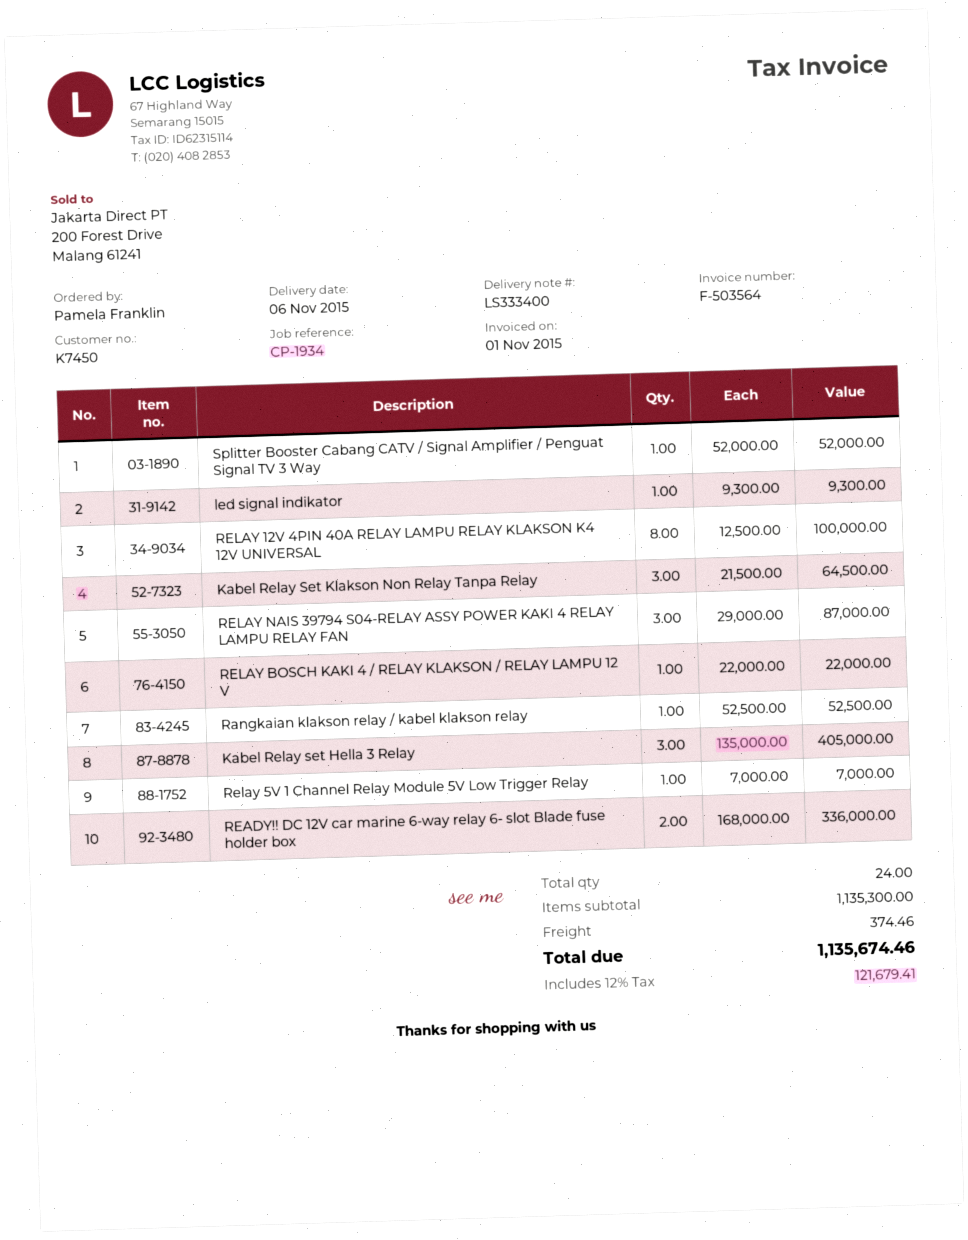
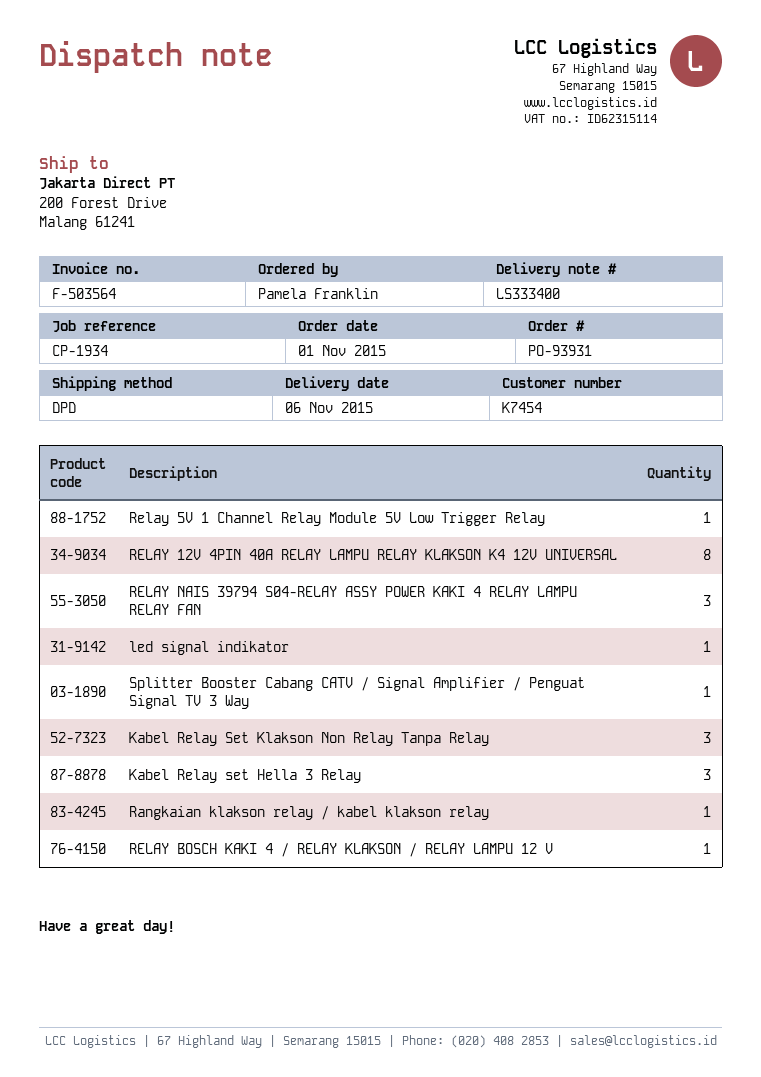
customer number: K7450 -> K7454
READY!! DC 12V car marine 6-way relay 6- slot Blade fuse holder box: 2 -> none

